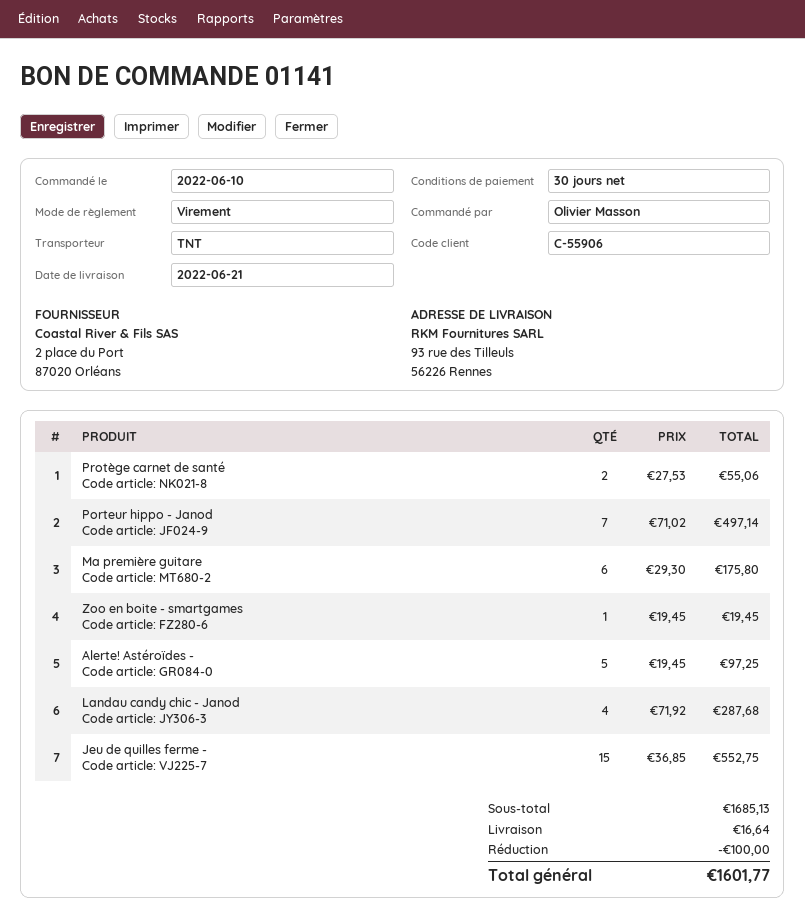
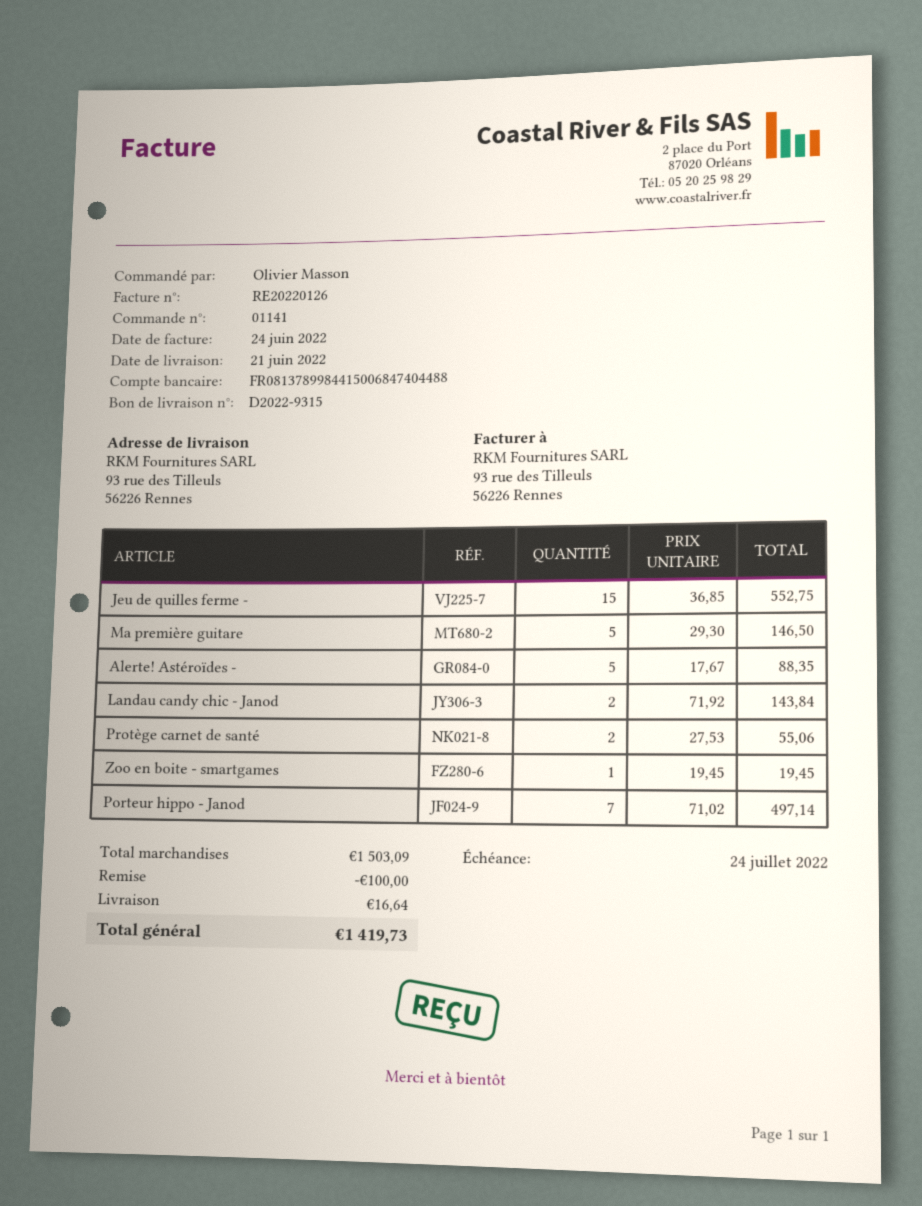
Ma première guitare: 6 x 29.30 = 175.80 -> 5 x 29.30 = 146.50
Alerte! Astéroïdes -: 5 x 19.45 = 97.25 -> 5 x 17.67 = 88.35
Landau candy chic - Janod: 4 x 71.92 = 287.68 -> 2 x 71.92 = 143.84
subtotal: 1685.13 -> 1503.09
total: 1601.77 -> 1419.73

